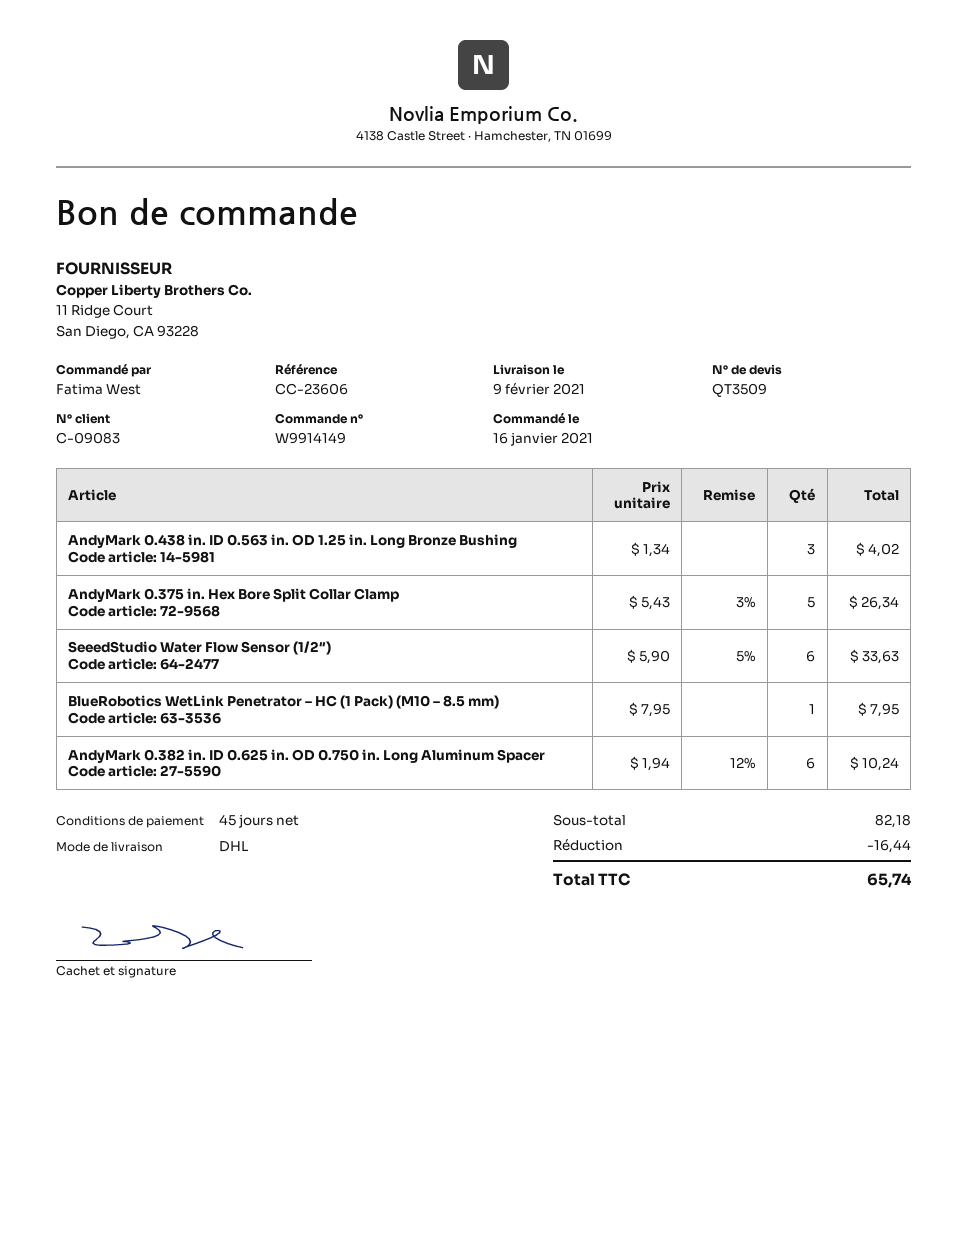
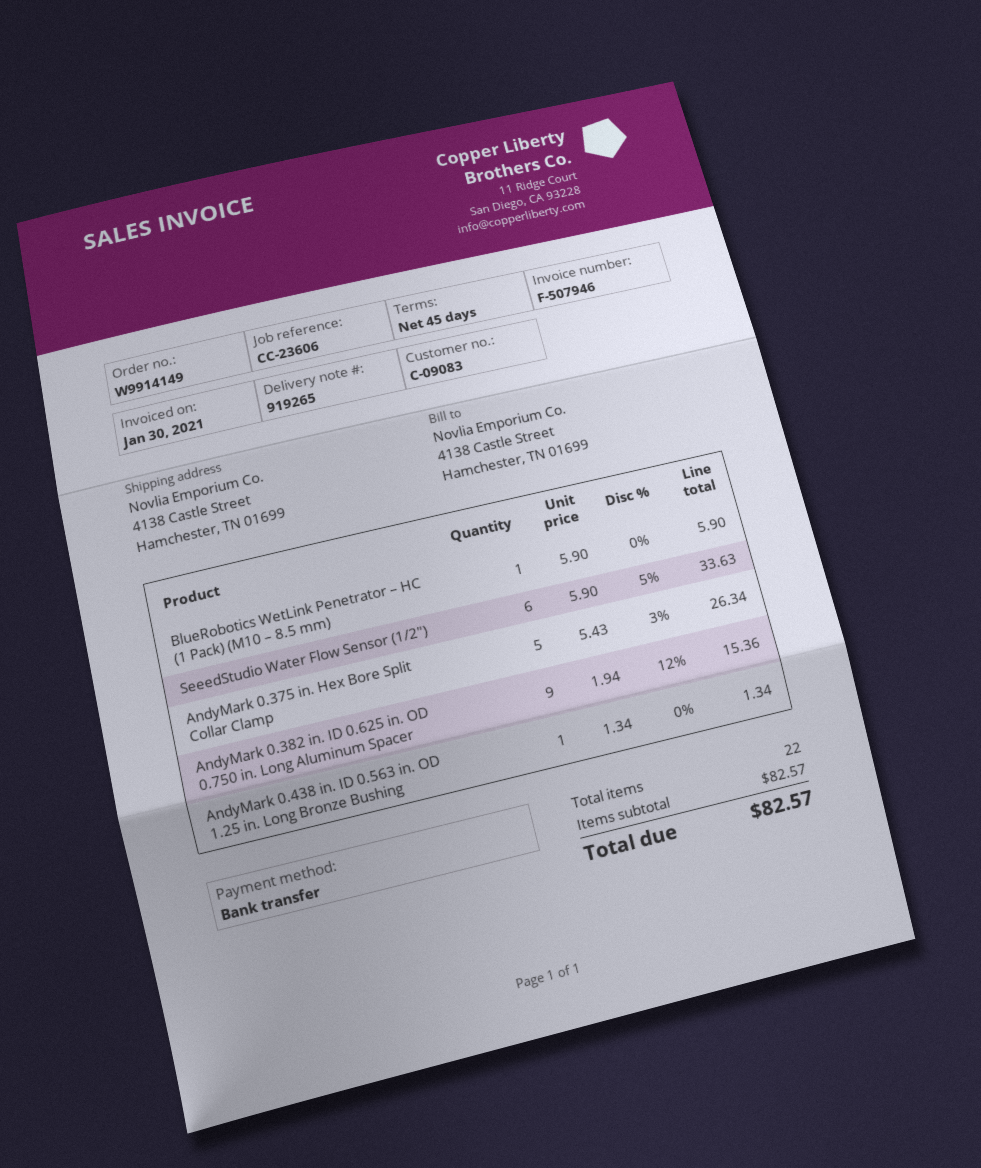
AndyMark 0.438 in. ID 0.563 in. OD 1.25 in. Long Bronze Bushing: 3 x 1.34 = 4.02 -> 1 x 1.34 = 1.34
BlueRobotics WetLink Penetrator – HC (1 Pack) (M10 – 8.5 mm): 1 x 7.95 = 7.95 -> 1 x 5.90 = 5.90
AndyMark 0.382 in. ID 0.625 in. OD 0.750 in. Long Aluminum Spacer: 6 x 1.94 - 12% = 10.24 -> 9 x 1.94 - 12% = 15.36
subtotal: 82.18 -> 82.57
discount: 16.44 -> none
total: 65.74 -> 82.57

